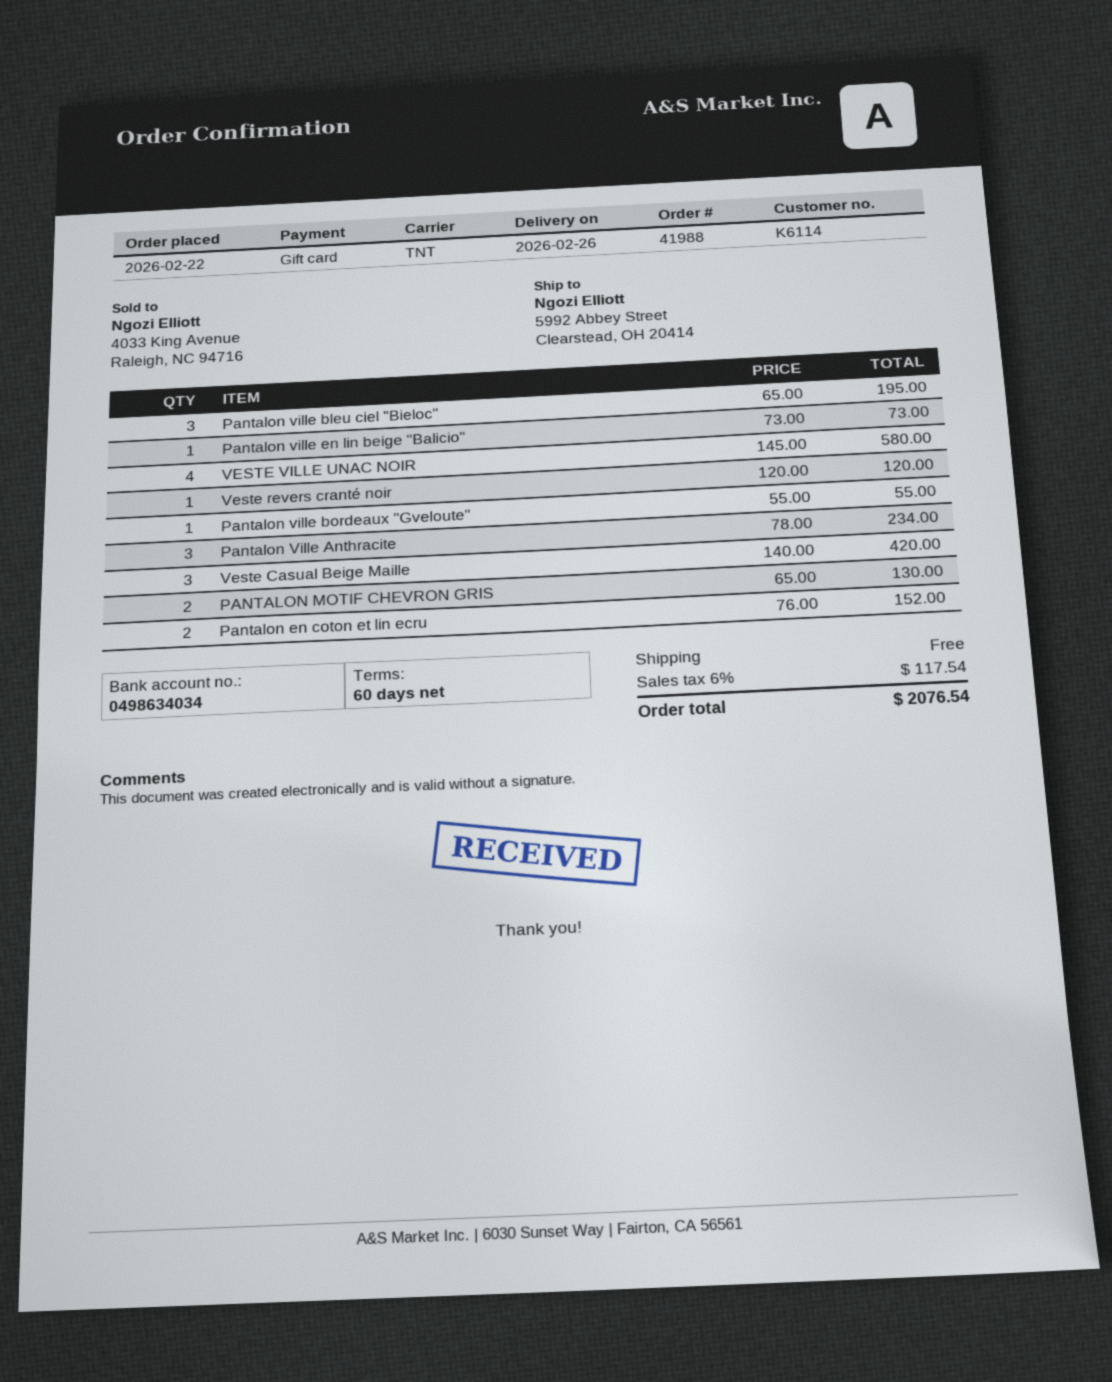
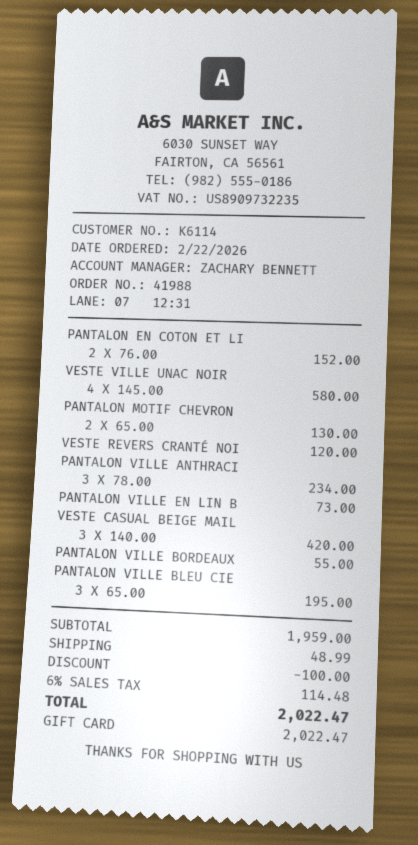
discount: none -> 100.00
shipping: 0.00 -> 48.99
tax: 6% = 117.54 -> 6% = 114.48
total: 2076.54 -> 2022.47

